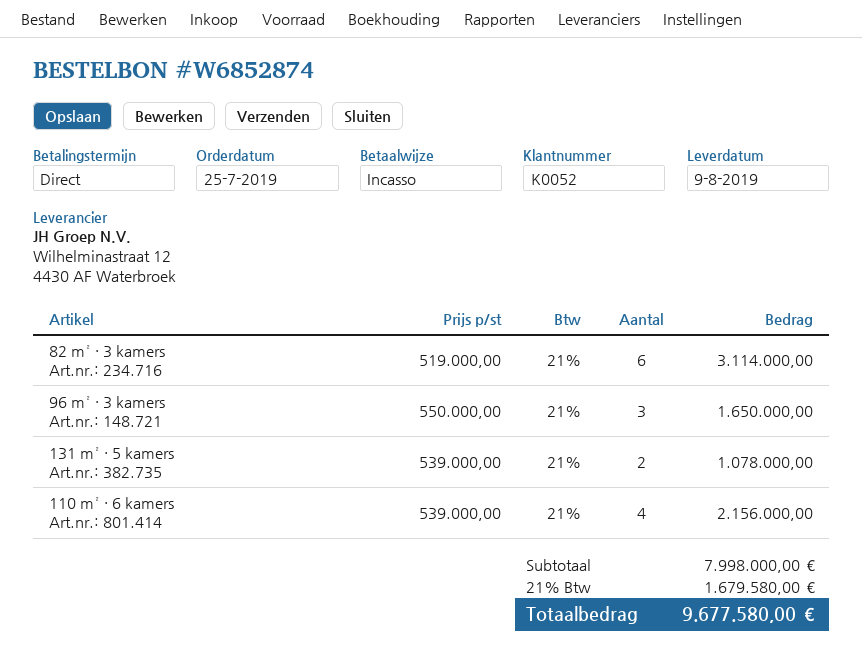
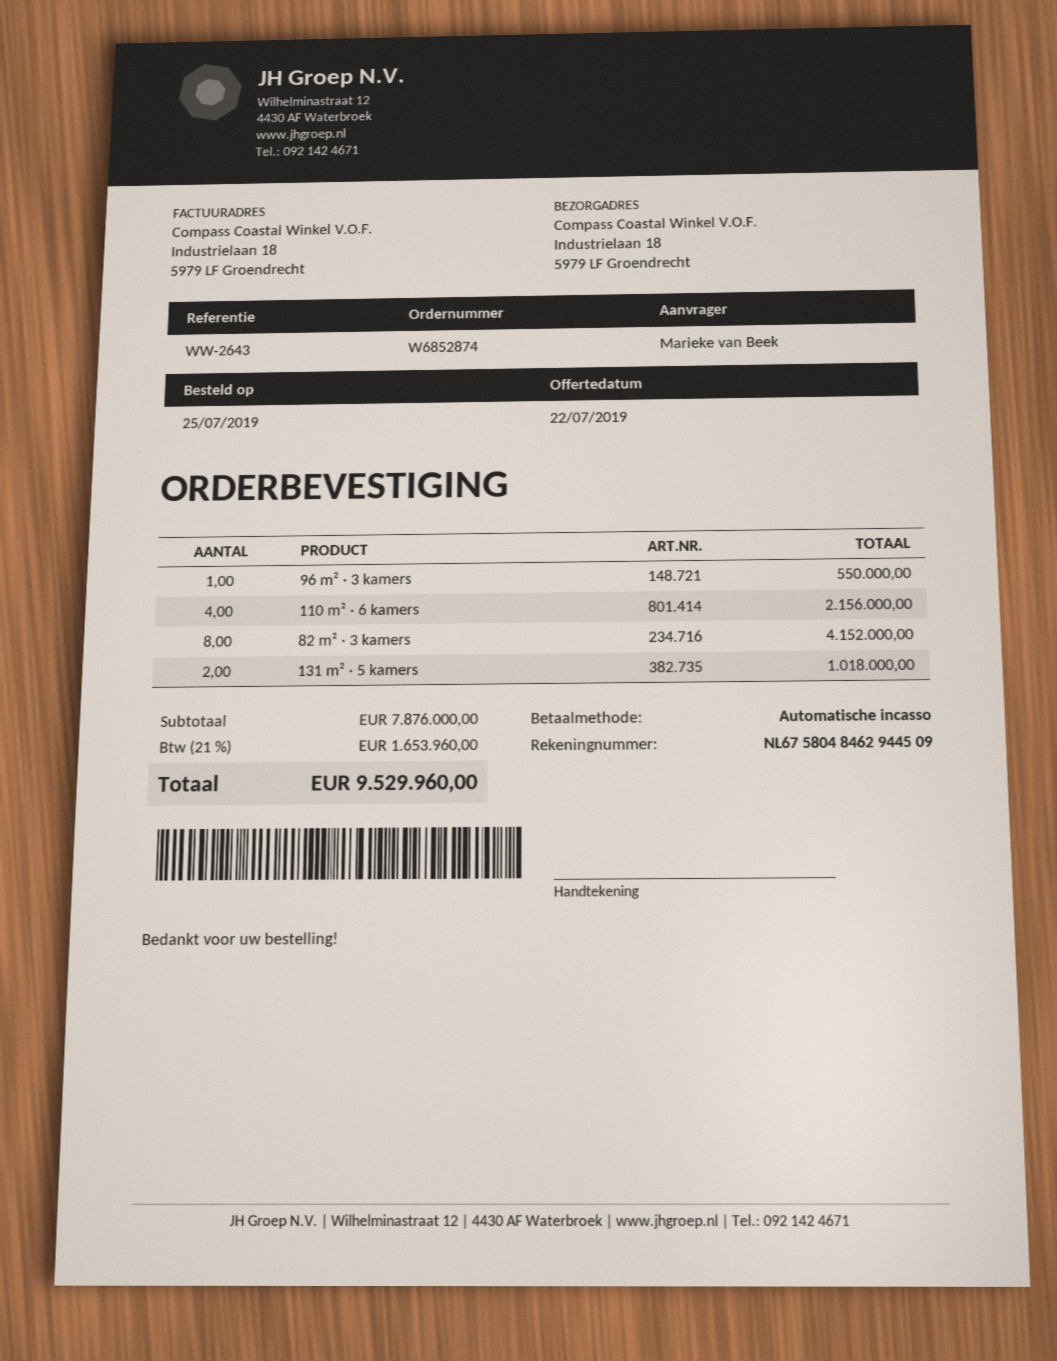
82 m² · 3 kamers: 6 for 3114000.00 -> 8 for 4152000.00
96 m² · 3 kamers: 3 for 1650000.00 -> 1 for 550000.00
131 m² · 5 kamers: 2 for 1078000.00 -> 2 for 1018000.00
subtotal: 7998000.00 -> 7876000.00
tax: 21% = 1679580.00 -> 21% = 1653960.00
total: 9677580.00 -> 9529960.00

